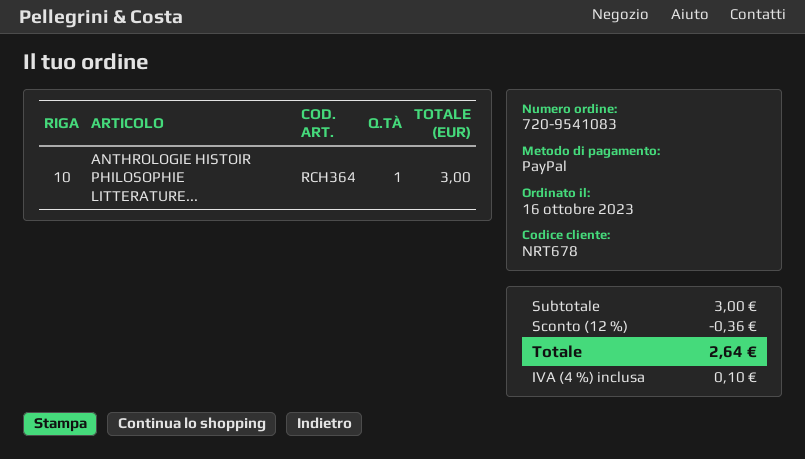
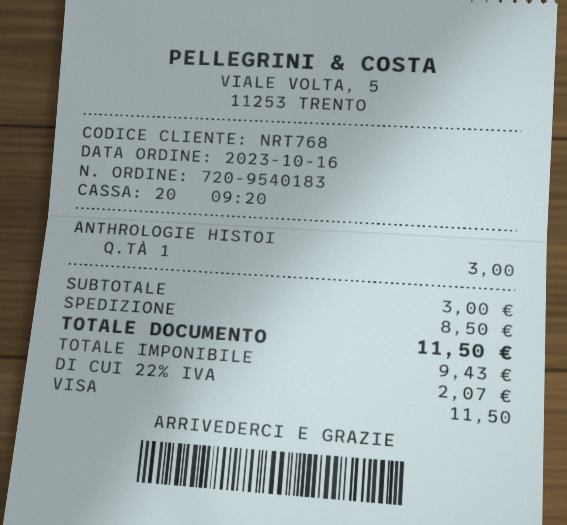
order number: 720-9541083 -> 720-9540183
customer number: NRT678 -> NRT768
payment method: PayPal -> Visa
discount: 12% = 0.36 -> none
shipping: none -> 8.50
tax: 4% = 0.10 -> 22% = 2.07
total: 2.64 -> 11.50

